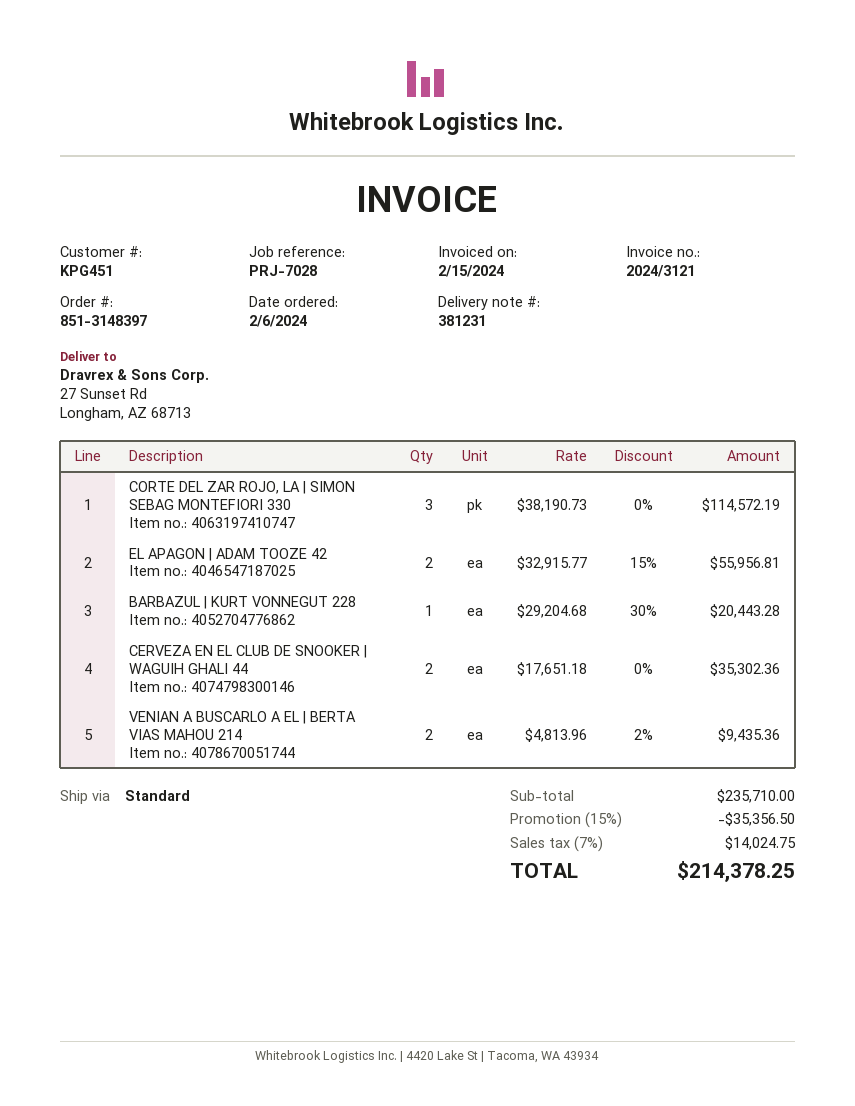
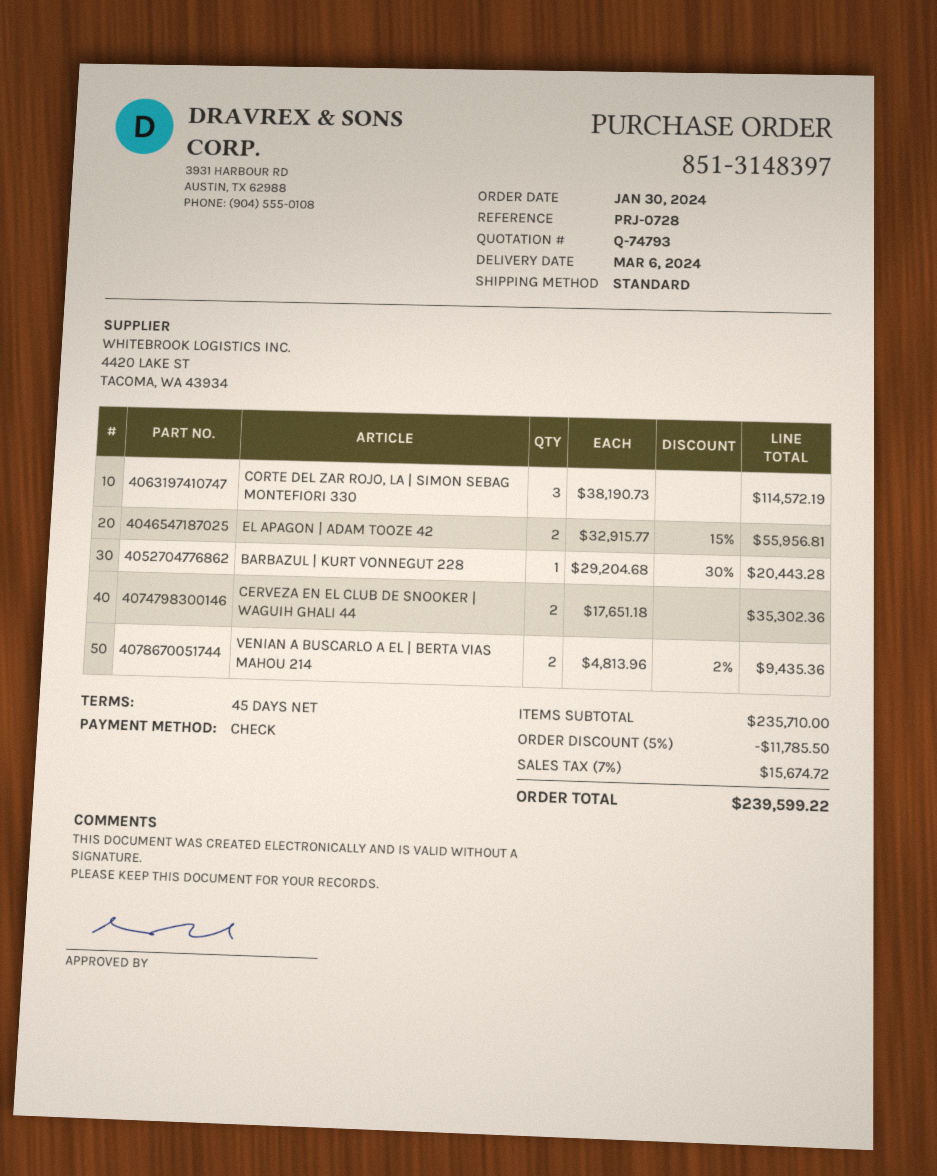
order date: 2024-02-06 -> 2024-01-30
reference: PRJ-7028 -> PRJ-0728
discount: 15% = 35356.50 -> 5% = 11785.50
tax: 7% = 14024.75 -> 7% = 15674.72
total: 214378.25 -> 239599.22

